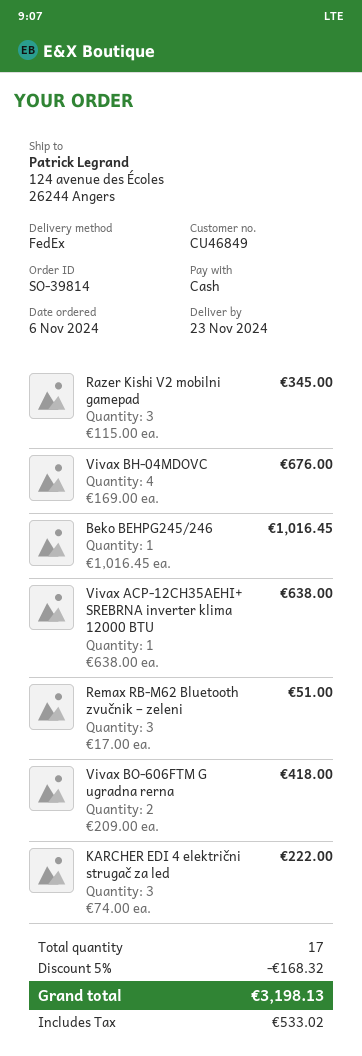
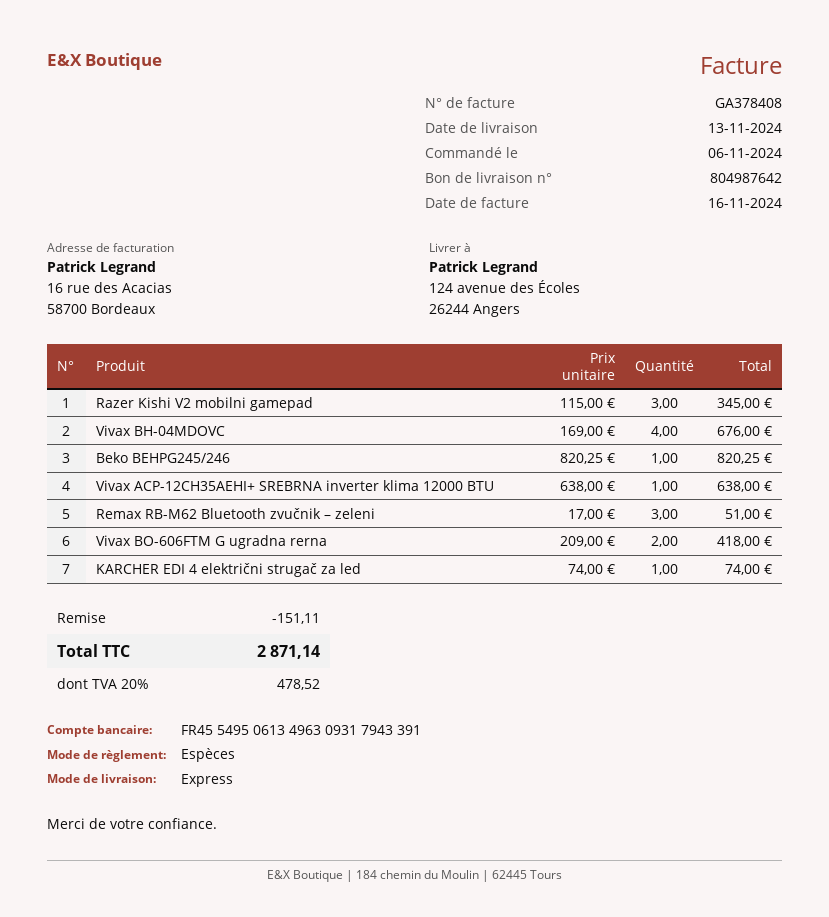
delivery date: 2024-11-23 -> 2024-11-13
shipping method: FedEx -> express
Beko BEHPG245/246: 1 x 1016.45 = 1016.45 -> 1 x 820.25 = 820.25
KARCHER EDI 4 električni strugač za led: 3 x 74.00 = 222.00 -> 1 x 74.00 = 74.00
discount: 168.32 -> 151.11
tax: 533.02 -> 478.52
total: 3198.13 -> 2871.14

